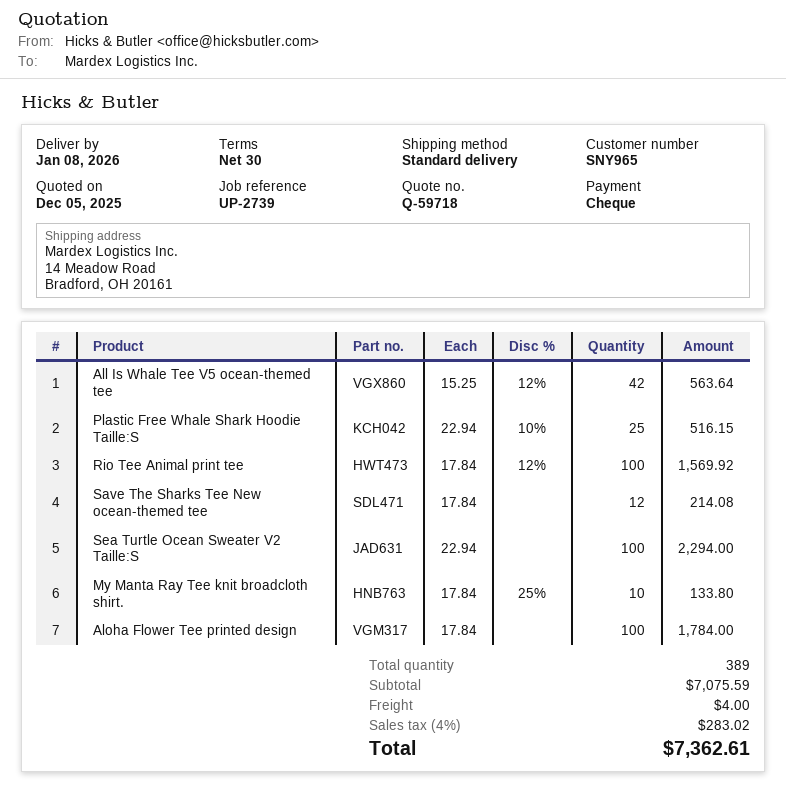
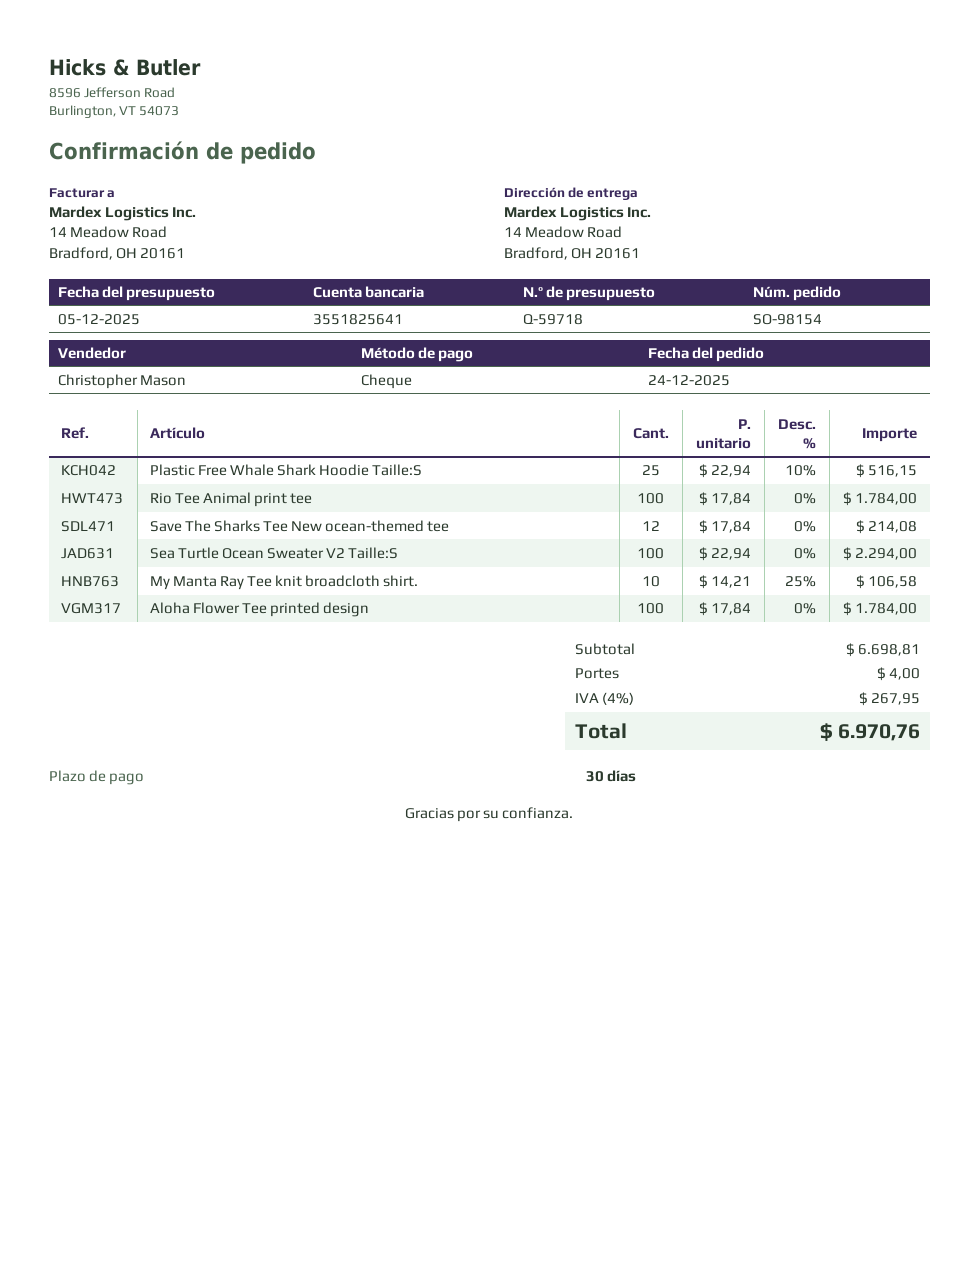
All Is Whale Tee V5 ocean-themed tee: 42 x 15.25 - 12% = 563.64 -> none
Rio Tee Animal print tee: 100 x 17.84 - 12% = 1569.92 -> 100 x 17.84 = 1784.00
My Manta Ray Tee knit broadcloth shirt.: 10 x 17.84 - 25% = 133.80 -> 10 x 14.21 - 25% = 106.58
subtotal: 7075.59 -> 6698.81
tax: 4% = 283.02 -> 4% = 267.95
total: 7362.61 -> 6970.76

